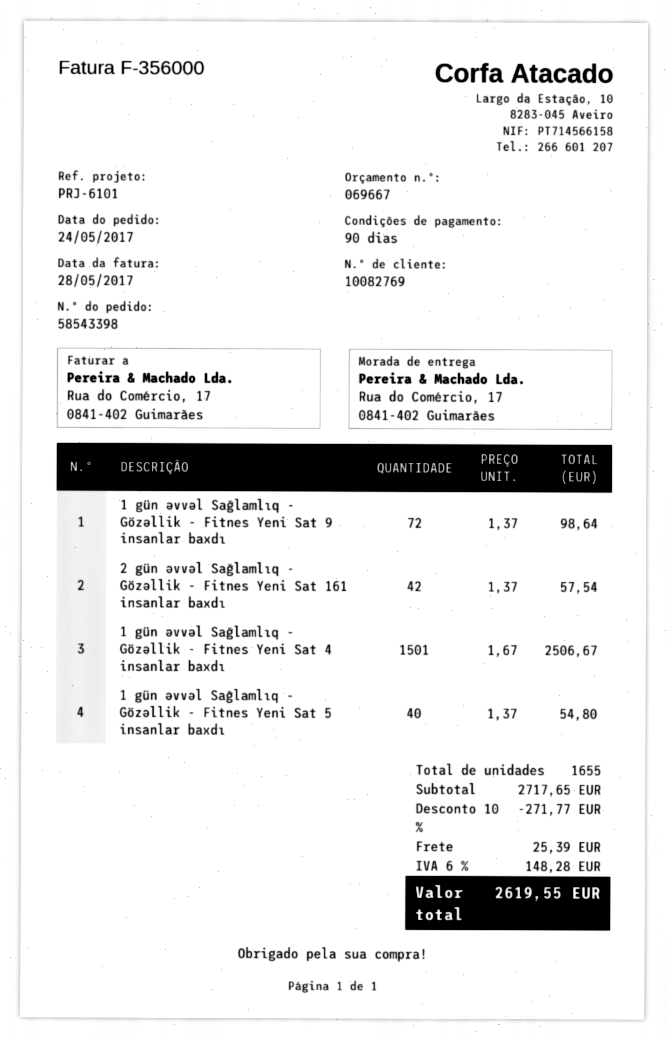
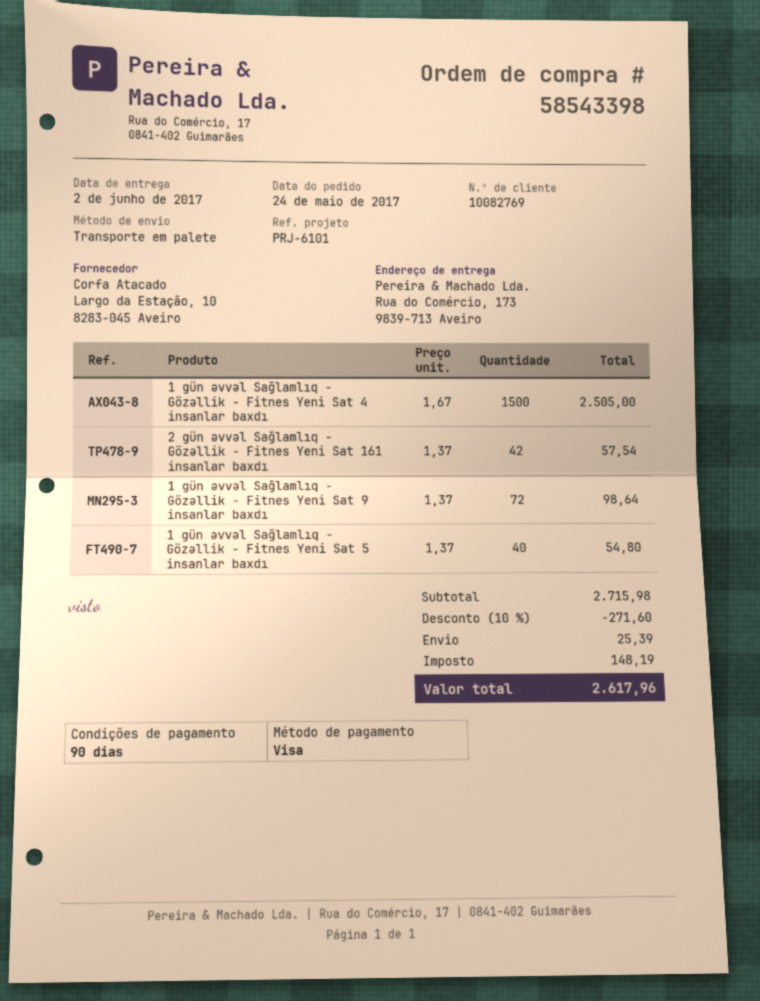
ship to: Rua do Comércio, 17, 0841-402 Guimarães -> Rua do Comércio, 173, 9839-713 Aveiro
1 gün əvvəl Sağlamlıq - Gözəllik - Fitnes Yeni Sat 4 insanlar baxdı: 1501 x 1.67 = 2506.67 -> 1500 x 1.67 = 2505.00
subtotal: 2717.65 -> 2715.98
discount: 10% = 271.77 -> 10% = 271.60
tax: 148.28 -> 148.19
total: 2619.55 -> 2617.96

